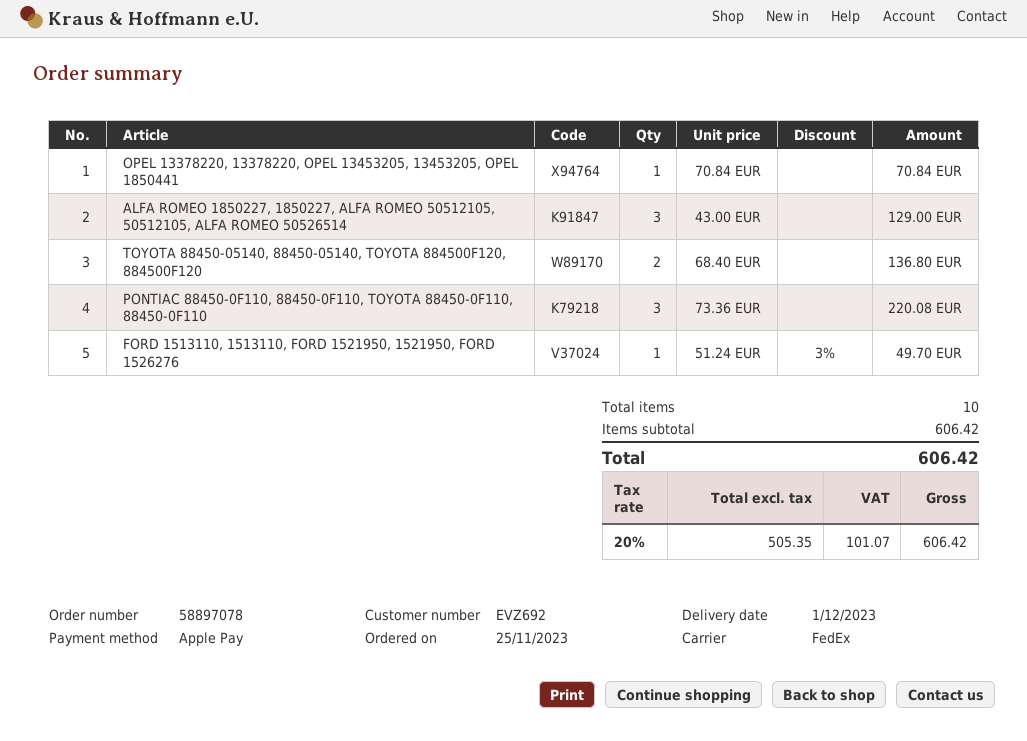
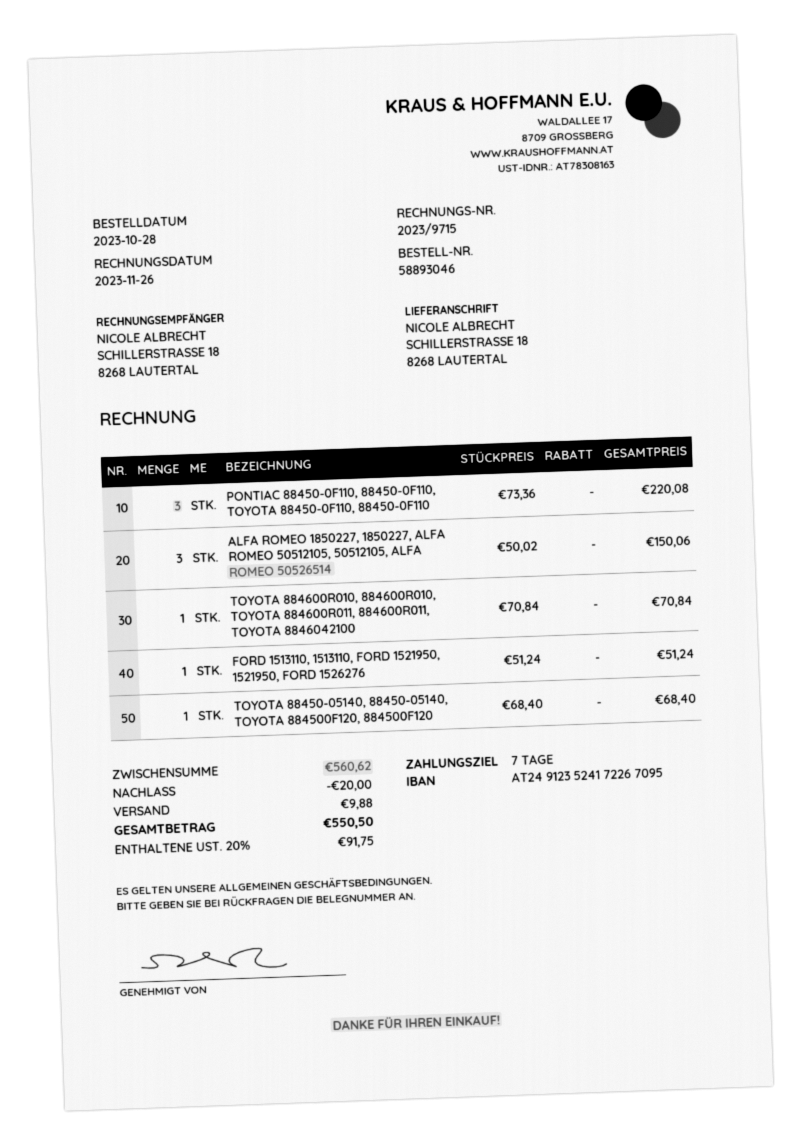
order number: 58897078 -> 58893046
order date: 2023-11-25 -> 2023-10-28
OPEL 13378220, 13378220, OPEL 13453205, 13453205, OPEL 1850441: 1 x 70.84 = 70.84 -> none
ALFA ROMEO 1850227, 1850227, ALFA ROMEO 50512105, 50512105, ALFA ROMEO 50526514: 3 x 43.00 = 129.00 -> 3 x 50.02 = 150.06
TOYOTA 88450-05140, 88450-05140, TOYOTA 884500F120, 884500F120: 2 x 68.40 = 136.80 -> 1 x 68.40 = 68.40
FORD 1513110, 1513110, FORD 1521950, 1521950, FORD 1526276: 1 x 51.24 - 3% = 49.70 -> 1 x 51.24 = 51.24
TOYOTA 884600R010, 884600R010, TOYOTA 884600R011, 884600R011, TOYOTA 8846042100: none -> 1 x 70.84 = 70.84
subtotal: 606.42 -> 560.62
discount: none -> 20.00
shipping: none -> 9.88
tax: 20% = 101.07 -> 20% = 91.75
total: 606.42 -> 550.50

